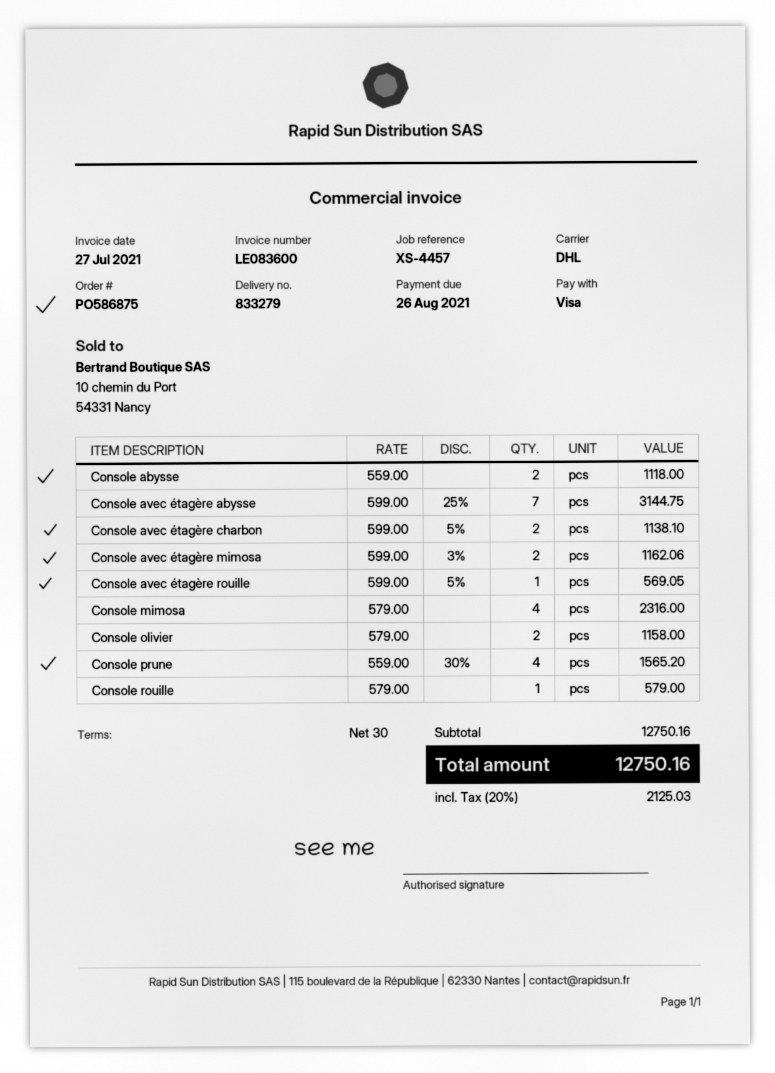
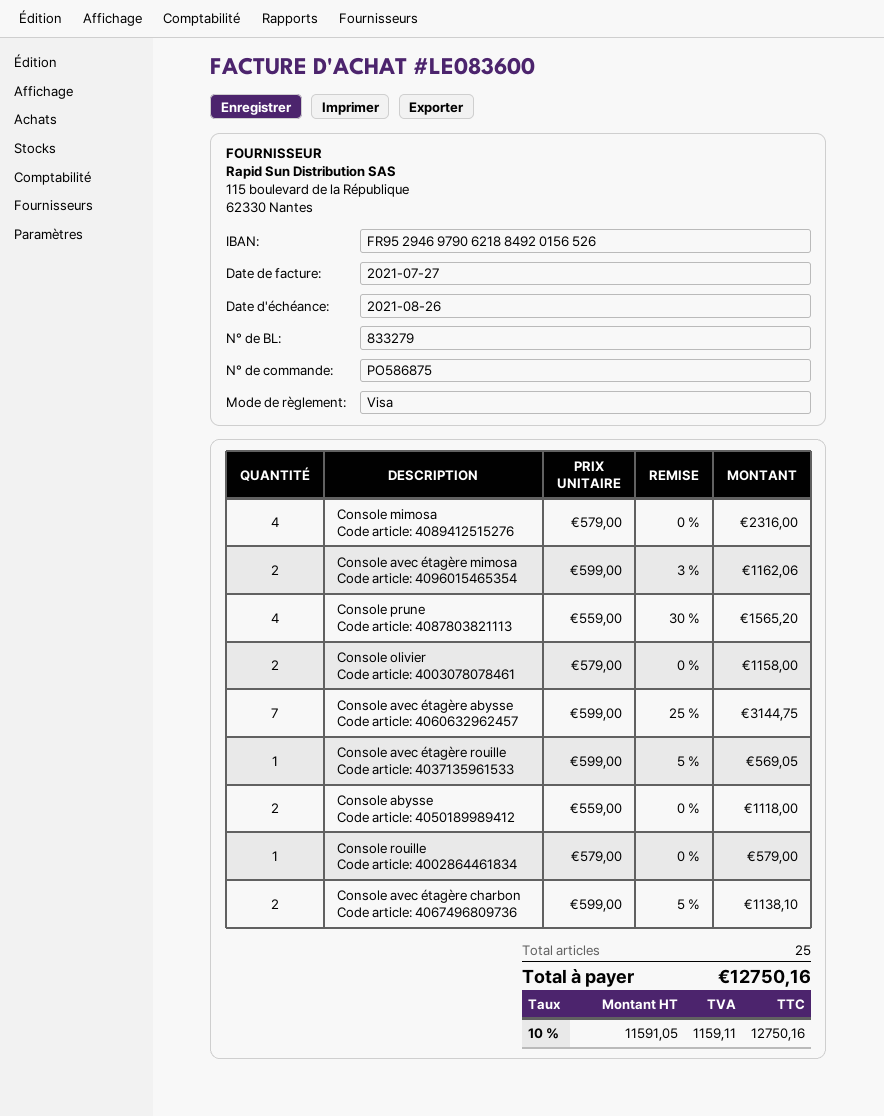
tax: 20% = 2125.03 -> 10% = 1159.11

